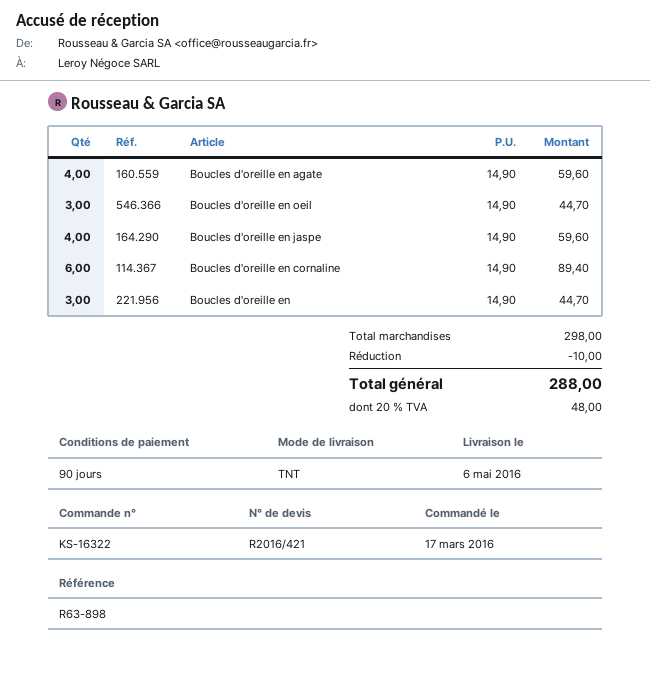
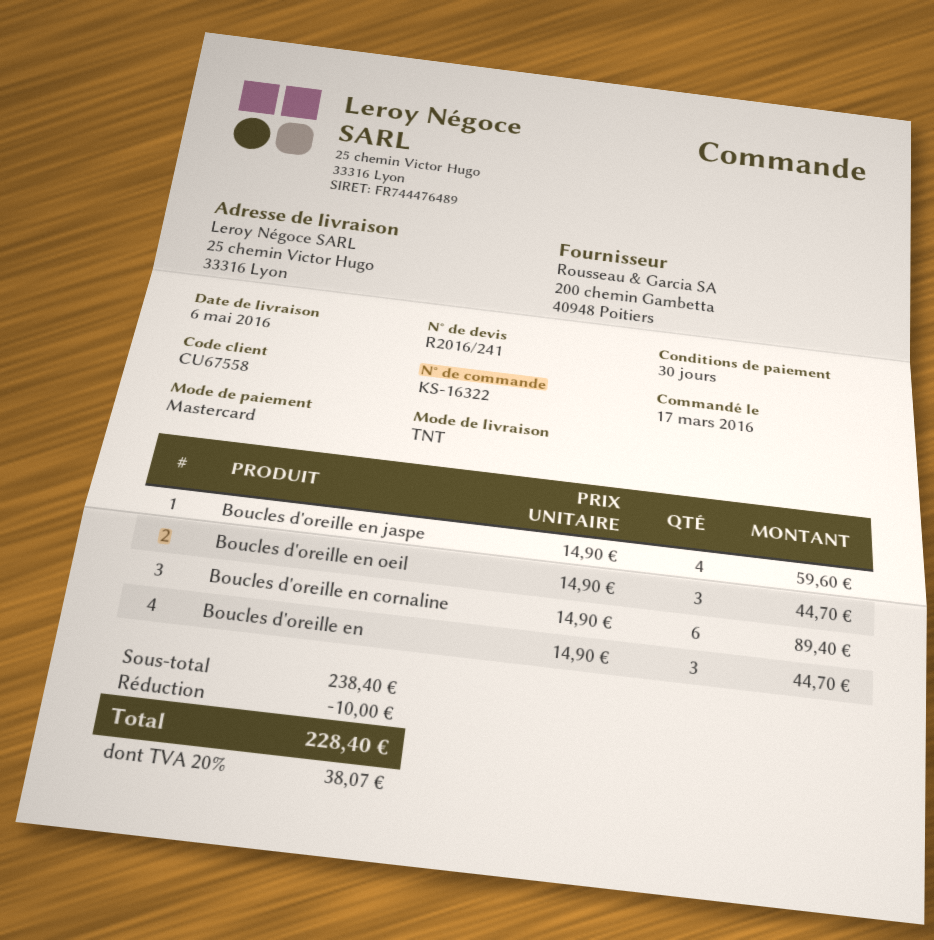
quote number: R2016/421 -> R2016/241
payment terms: 90 days -> 30 days
Boucles d'oreille en agate: 4 x 14.90 = 59.60 -> none
subtotal: 298.00 -> 238.40
tax: 20% = 48.00 -> 20% = 38.07
total: 288.00 -> 228.40

